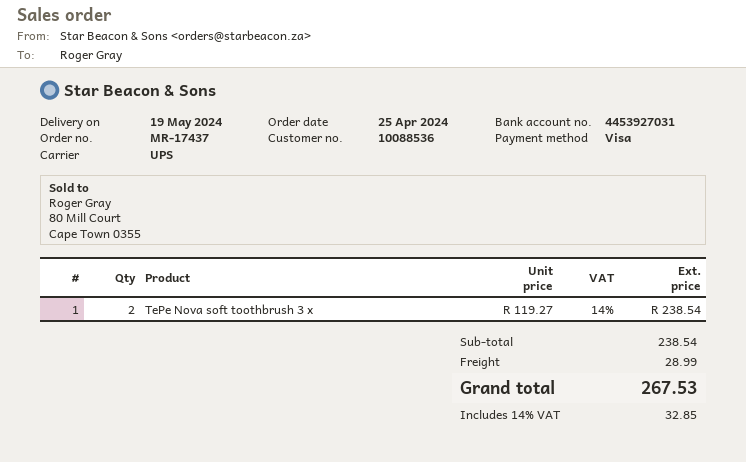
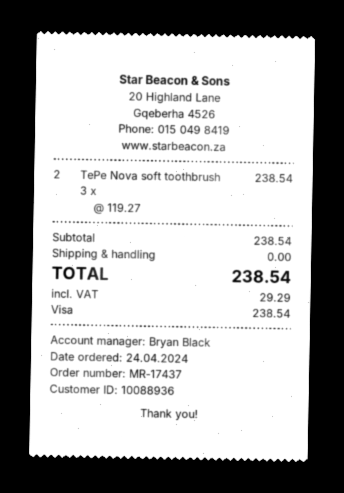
order date: 2024-04-25 -> 2024-04-24
customer number: 10088536 -> 10088936
shipping: 28.99 -> 0.00
tax: 32.85 -> 29.29
total: 267.53 -> 238.54

